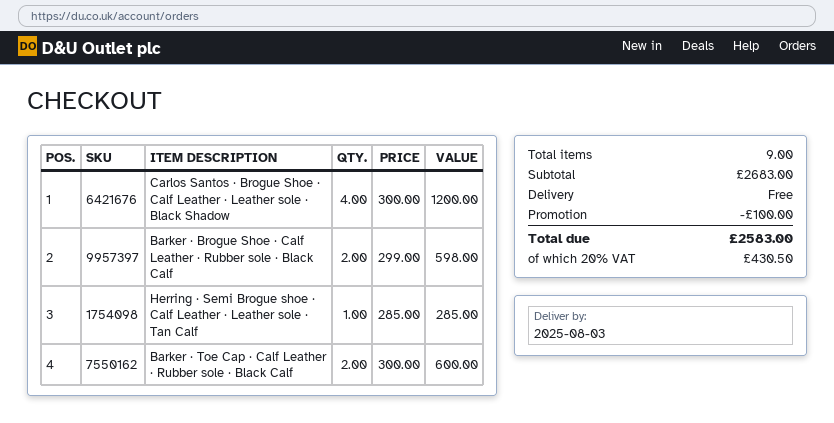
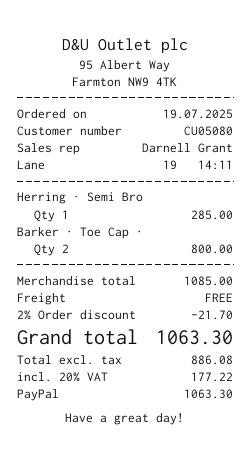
Carlos Santos · Brogue Shoe · Calf Leather · Leather sole · Black Shadow: 4 for 1200.00 -> none
Barker · Brogue Shoe · Calf Leather · Rubber sole · Black Calf: 2 for 598.00 -> none
Barker · Toe Cap · Calf Leather · Rubber sole · Black Calf: 2 for 600.00 -> 2 for 800.00
subtotal: 2683.00 -> 1085.00
discount: 100.00 -> 21.70
tax: 20% = 430.50 -> 20% = 177.22
total: 2583.00 -> 1063.30

